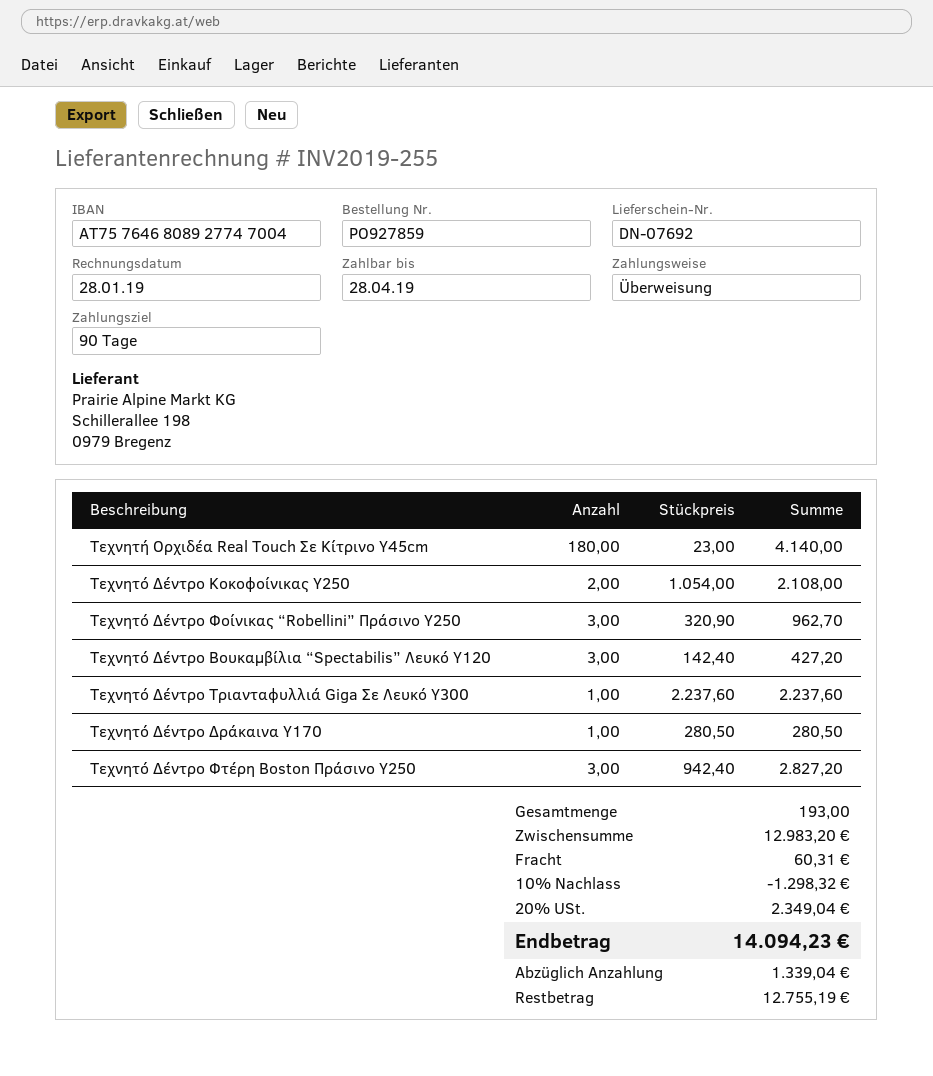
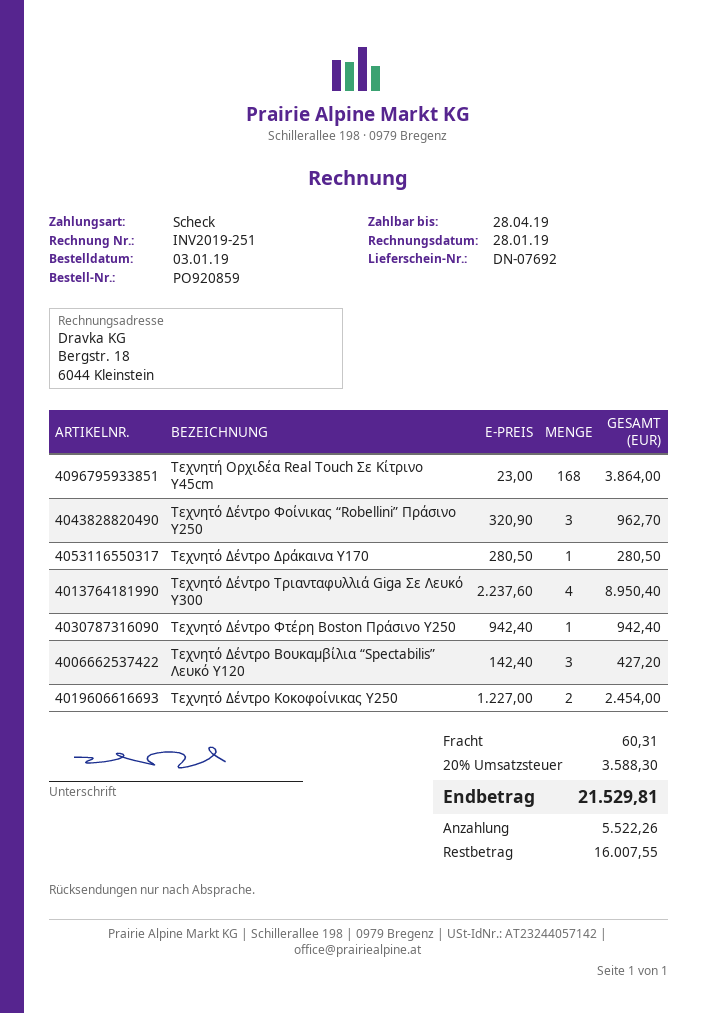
order number: PO927859 -> PO920859
invoice number: INV2019-255 -> INV2019-251
payment method: bank transfer -> cheque
Τεχνητή Ορχιδέα Real Touch Σε Κίτρινο Y45cm: 180 x 23.00 = 4140.00 -> 168 x 23.00 = 3864.00
Τεχνητό Δέντρο Κοκοφοίνικας Υ250: 2 x 1054.00 = 2108.00 -> 2 x 1227.00 = 2454.00
Τεχνητό Δέντρο Τριανταφυλλιά Giga Σε Λευκό Υ300: 1 x 2237.60 = 2237.60 -> 4 x 2237.60 = 8950.40
Τεχνητό Δέντρο Φτέρη Boston Πράσινο Υ250: 3 x 942.40 = 2827.20 -> 1 x 942.40 = 942.40
discount: 10% = 1298.32 -> none
tax: 20% = 2349.04 -> 20% = 3588.30
total: 14094.23 -> 21529.81
deposit: 1339.04 -> 5522.26
balance: 12755.19 -> 16007.55

